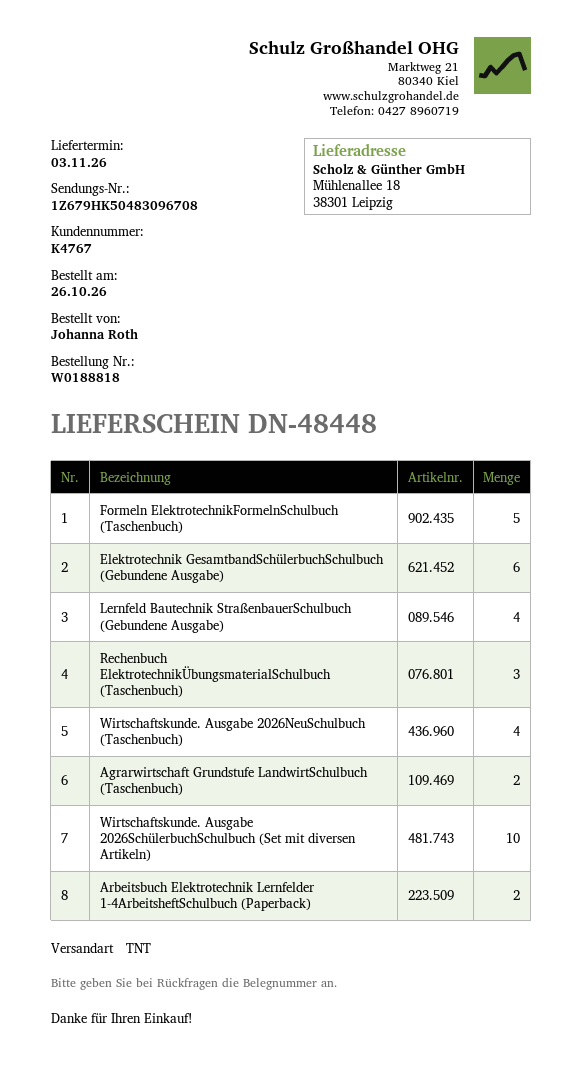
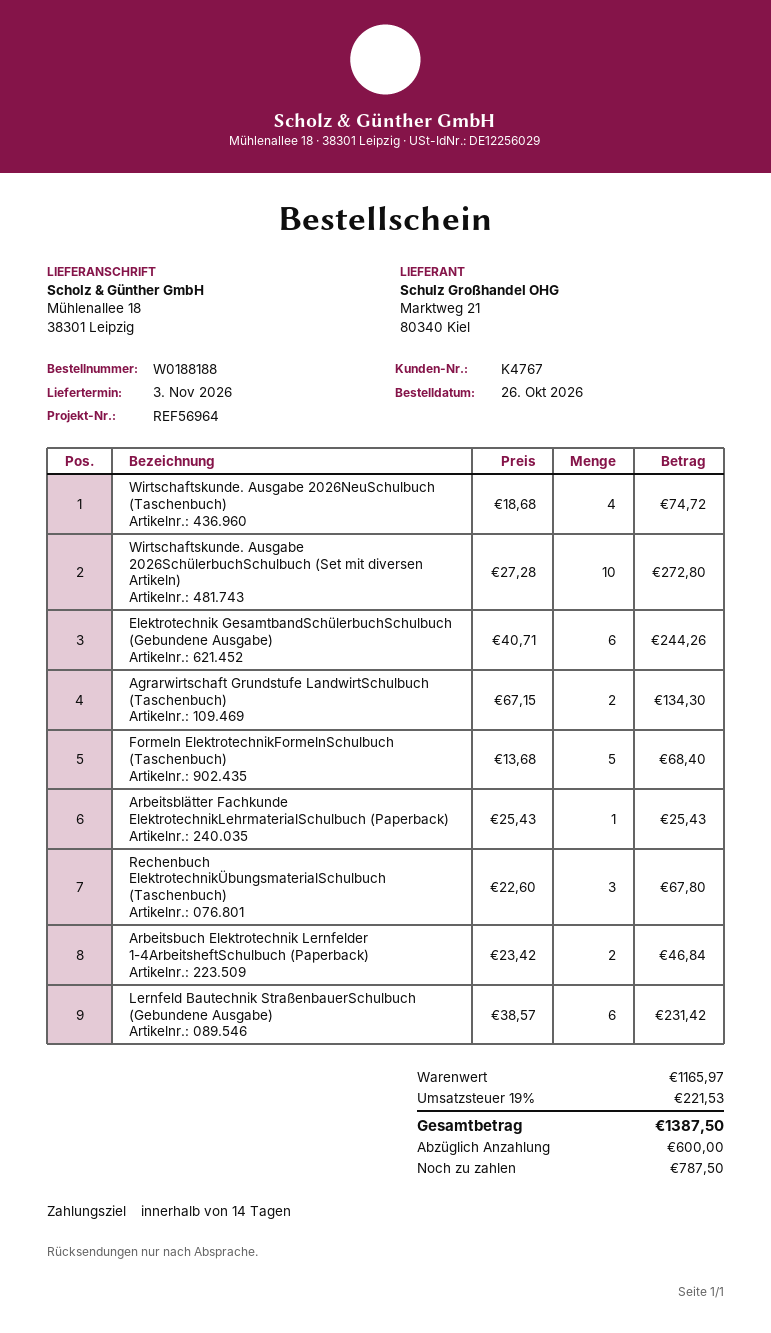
order number: W0188818 -> W0188188
Lernfeld Bautechnik StraßenbauerSchulbuch (Gebundene Ausgabe): 4 -> 6
Arbeitsblätter Fachkunde ElektrotechnikLehrmaterialSchulbuch (Paperback): none -> 1

